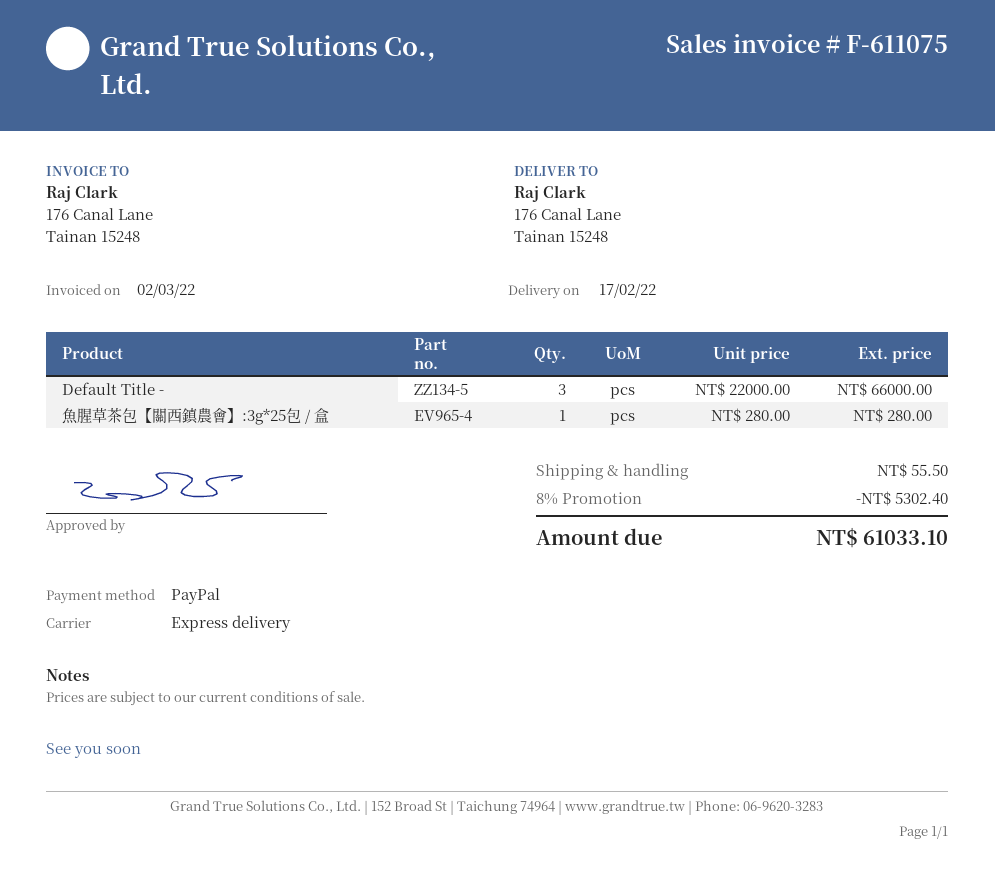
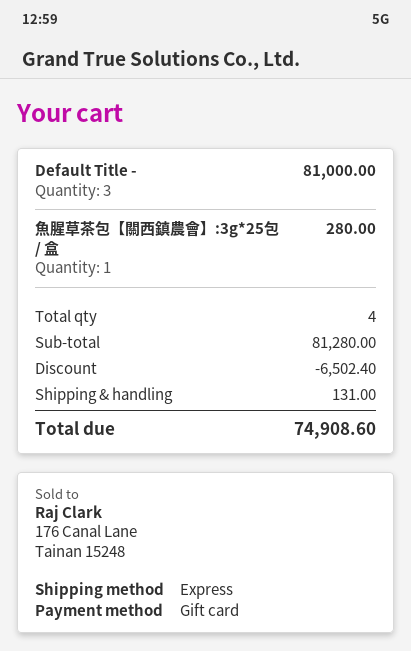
payment method: PayPal -> gift card
Default Title -: 3 for 66000.00 -> 3 for 81000.00
discount: 5302.40 -> 6502.40
shipping: 55.50 -> 131.00
total: 61033.10 -> 74908.60

